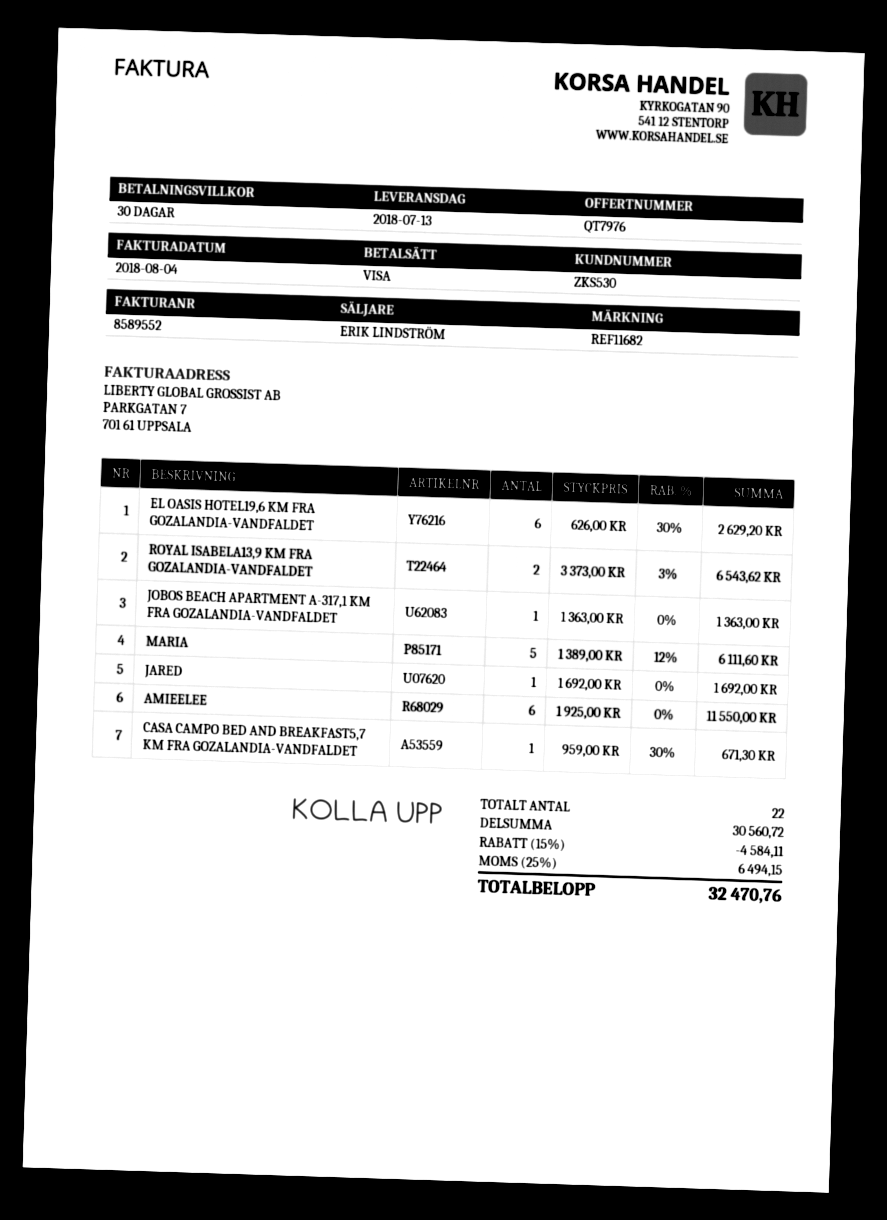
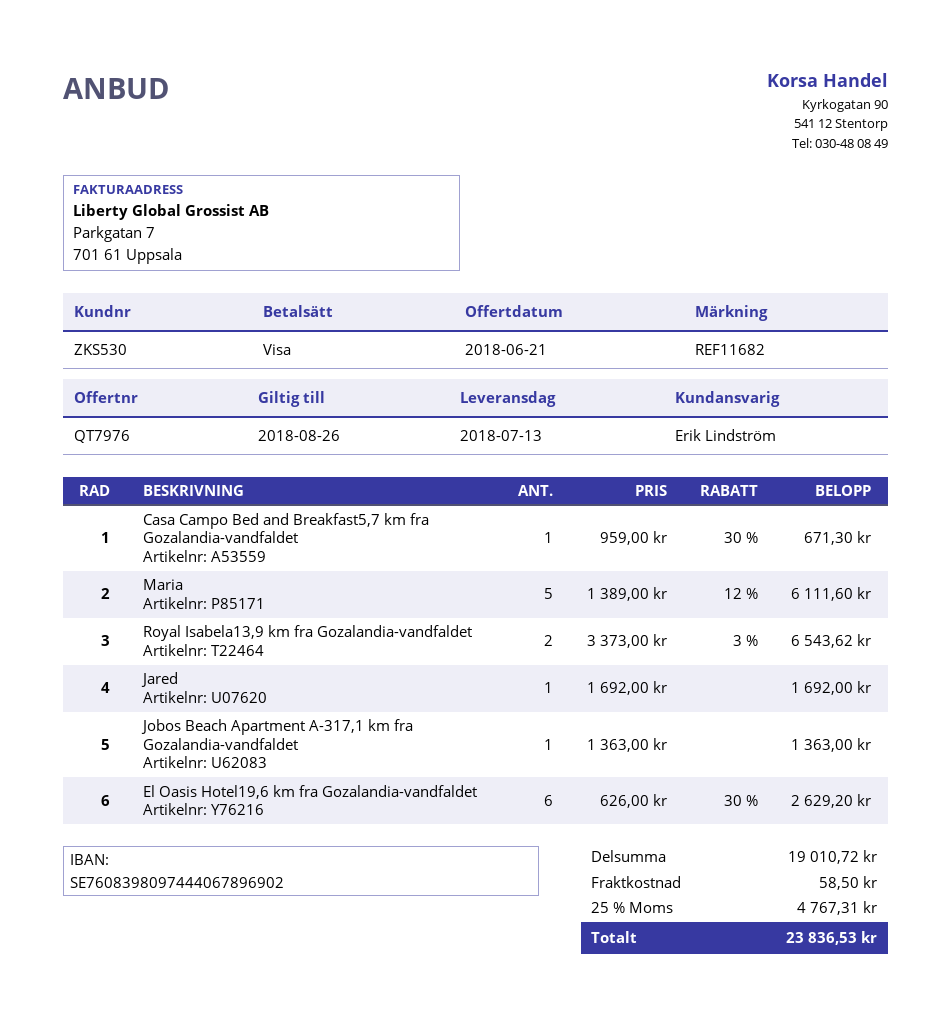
AMIEELEE: 6 x 1925.00 = 11550.00 -> none
subtotal: 30560.72 -> 19010.72
discount: 15% = 4584.11 -> none
shipping: none -> 58.50
tax: 25% = 6494.15 -> 25% = 4767.31
total: 32470.76 -> 23836.53

